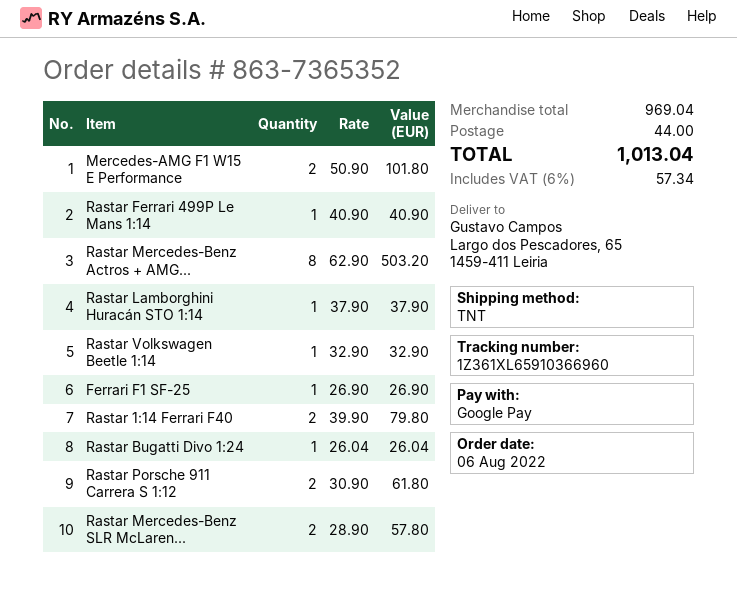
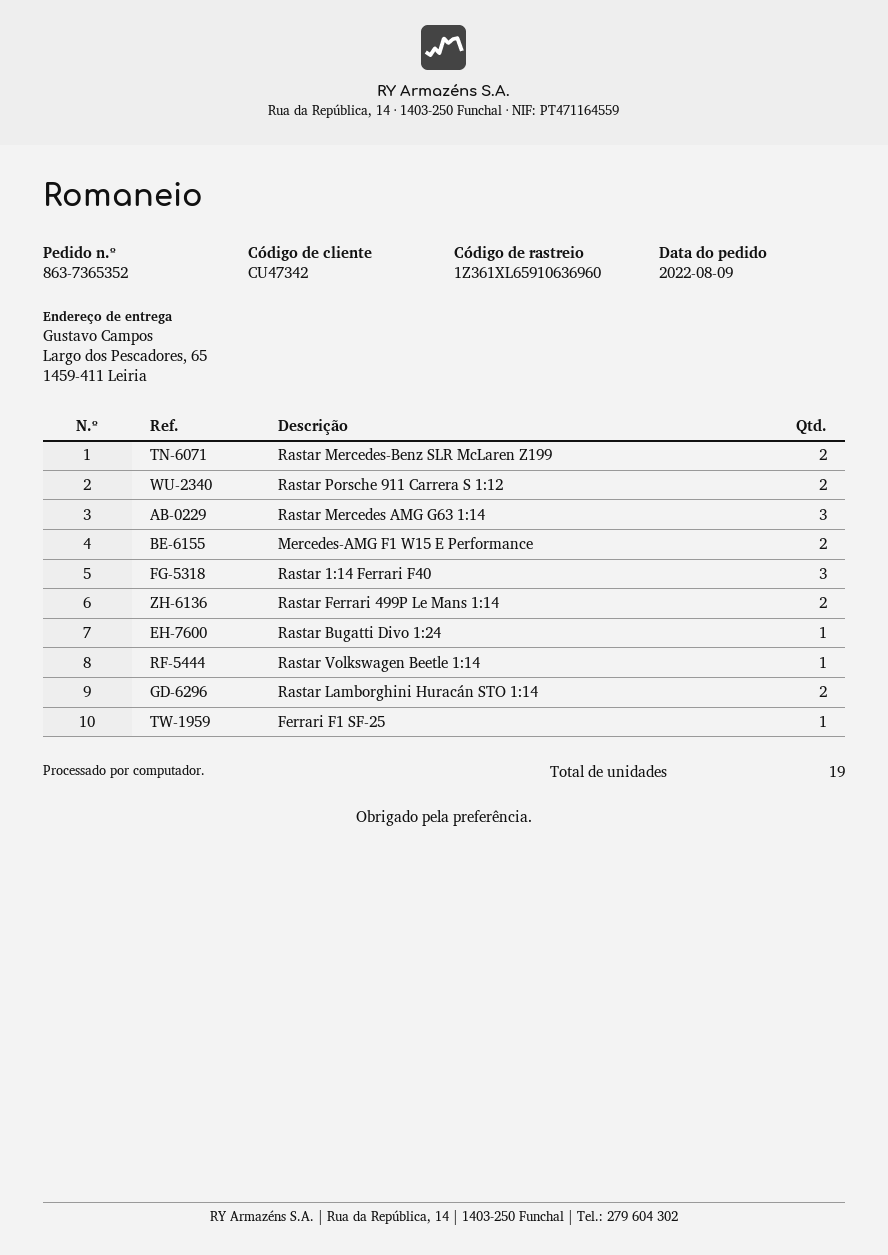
order date: 2022-08-06 -> 2022-08-09
tracking number: 1Z361XL65910366960 -> 1Z361XL65910636960
Rastar Ferrari 499P Le Mans 1:14: 1 -> 2
Rastar Mercedes-Benz Actros + AMG...: 8 -> none
Rastar Lamborghini Huracán STO 1:14: 1 -> 2
Rastar 1:14 Ferrari F40: 2 -> 3
Rastar Mercedes AMG G63 1:14: none -> 3

